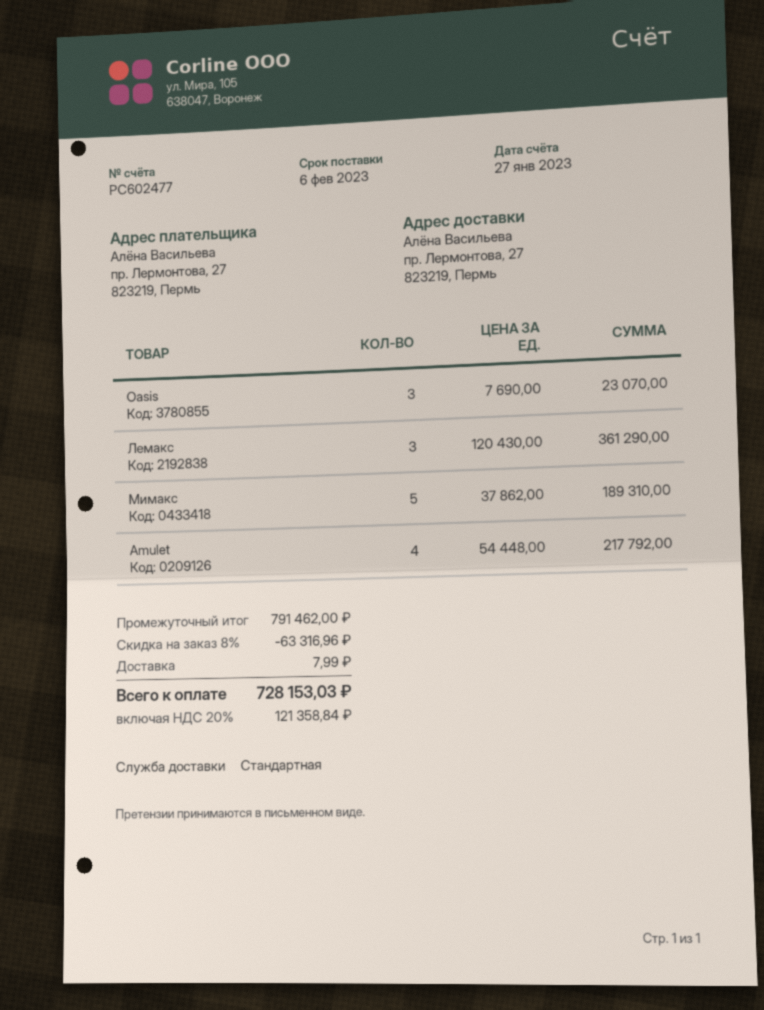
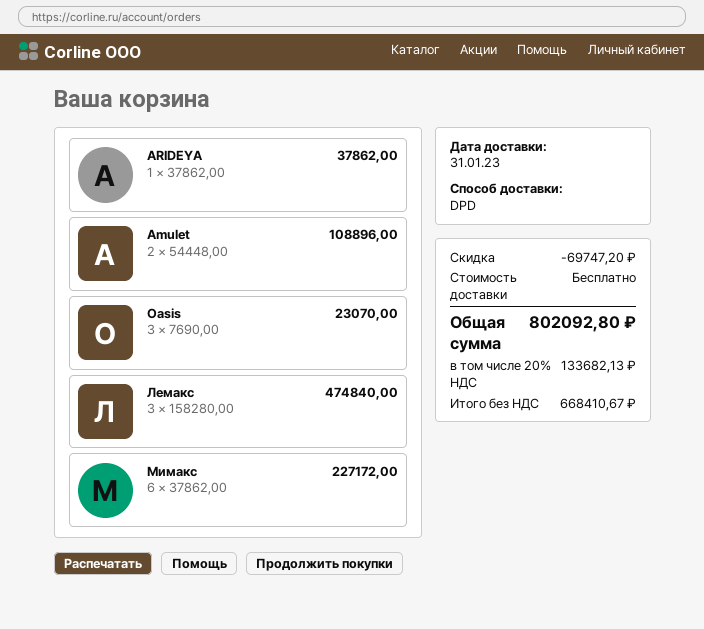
delivery date: 2023-02-06 -> 2023-01-31
shipping method: standard -> DPD
Лемакс: 3 x 120430.00 = 361290.00 -> 3 x 158280.00 = 474840.00
Мимакс: 5 x 37862.00 = 189310.00 -> 6 x 37862.00 = 227172.00
Amulet: 4 x 54448.00 = 217792.00 -> 2 x 54448.00 = 108896.00
ARIDEYA: none -> 1 x 37862.00 = 37862.00
discount: 63316.96 -> 69747.20
shipping: 7.99 -> 0.00
tax: 20% = 121358.84 -> 20% = 133682.13
total: 728153.03 -> 802092.80

